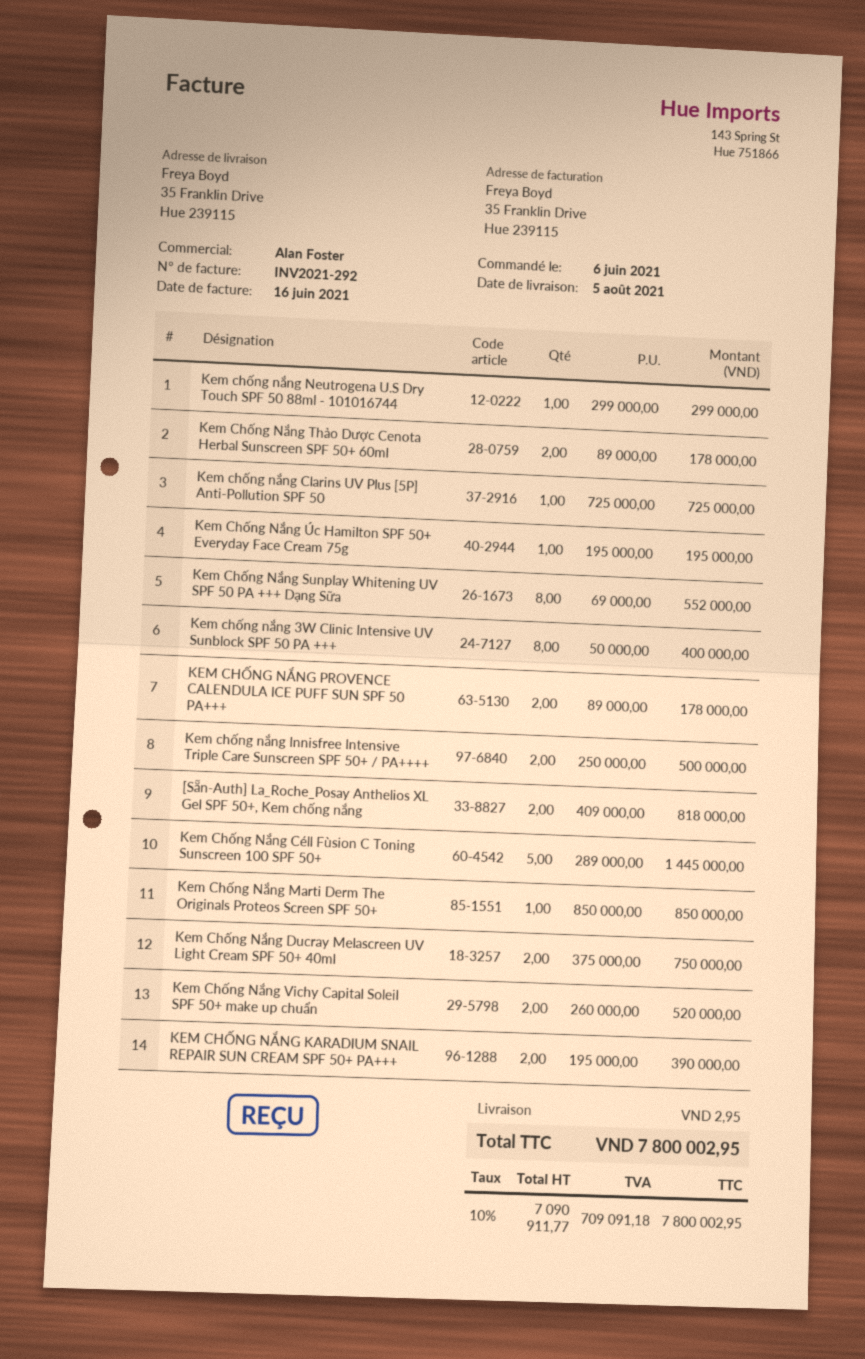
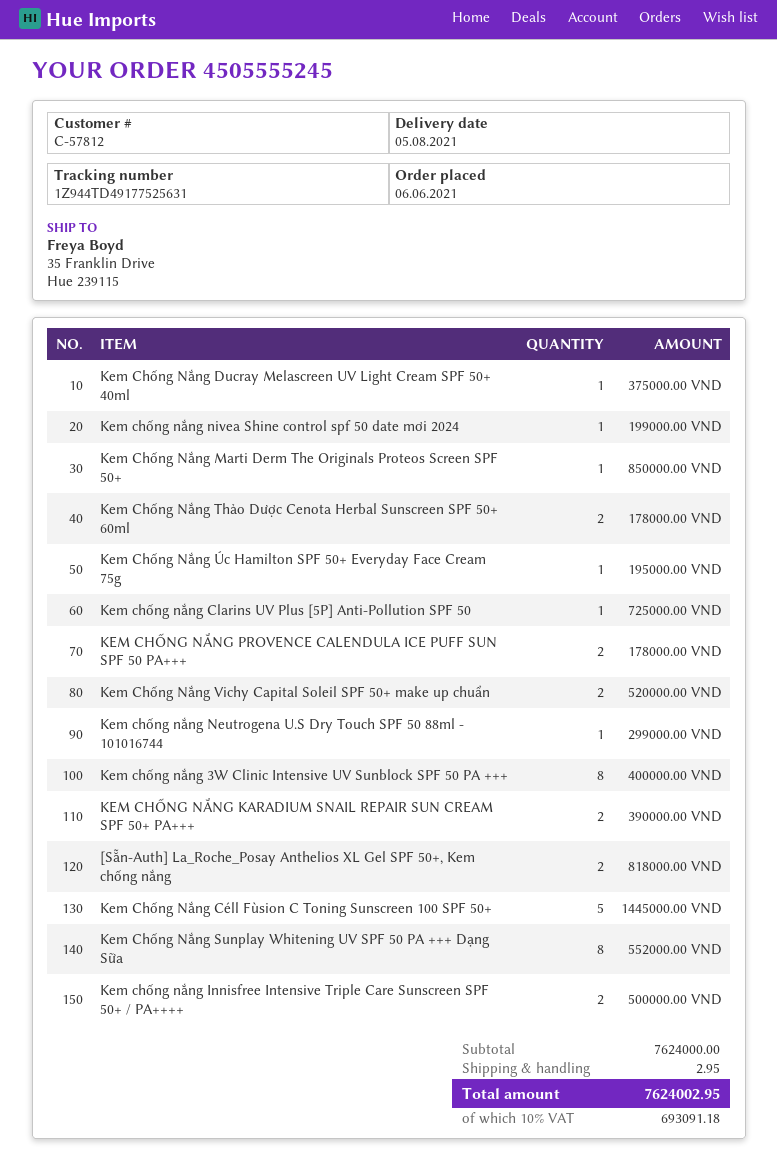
Kem Chống Nắng Ducray Melascreen UV Light Cream SPF 50+ 40ml: 2 for 750000.00 -> 1 for 375000.00
Kem chống nắng nivea Shine control spf 50 date mơi 2024: none -> 1 for 199000.00
tax: 10% = 709091.18 -> 10% = 693091.18
total: 7800002.95 -> 7624002.95

